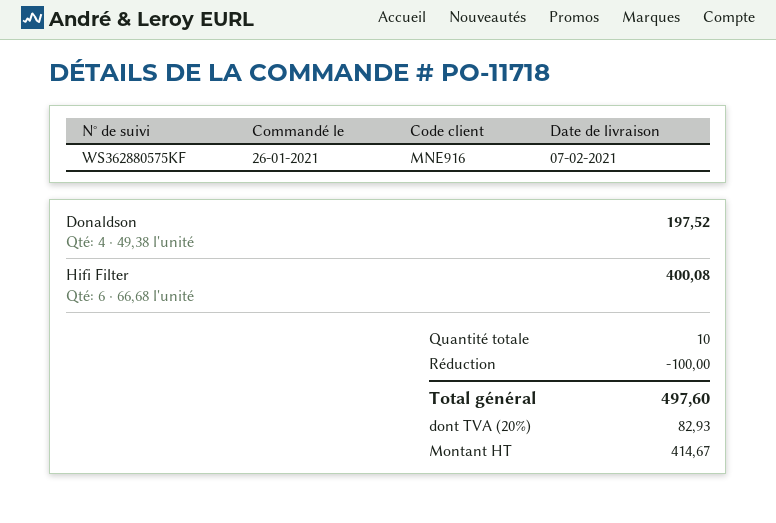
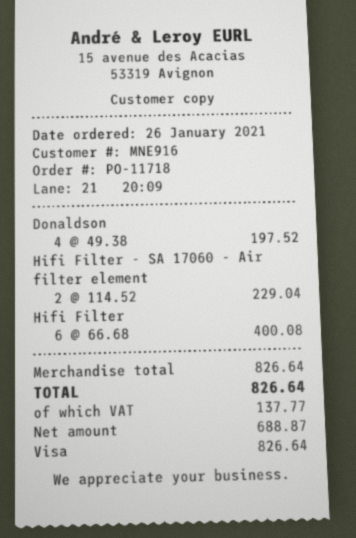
Hifi Filter - SA 17060 - Air filter element: none -> 2 x 114.52 = 229.04
discount: 100.00 -> none
net: 414.67 -> 688.87
tax: 82.93 -> 137.77
total: 497.60 -> 826.64

